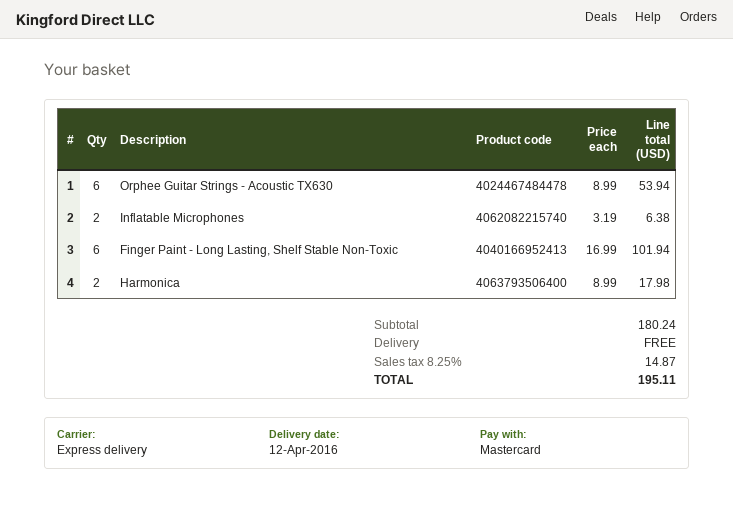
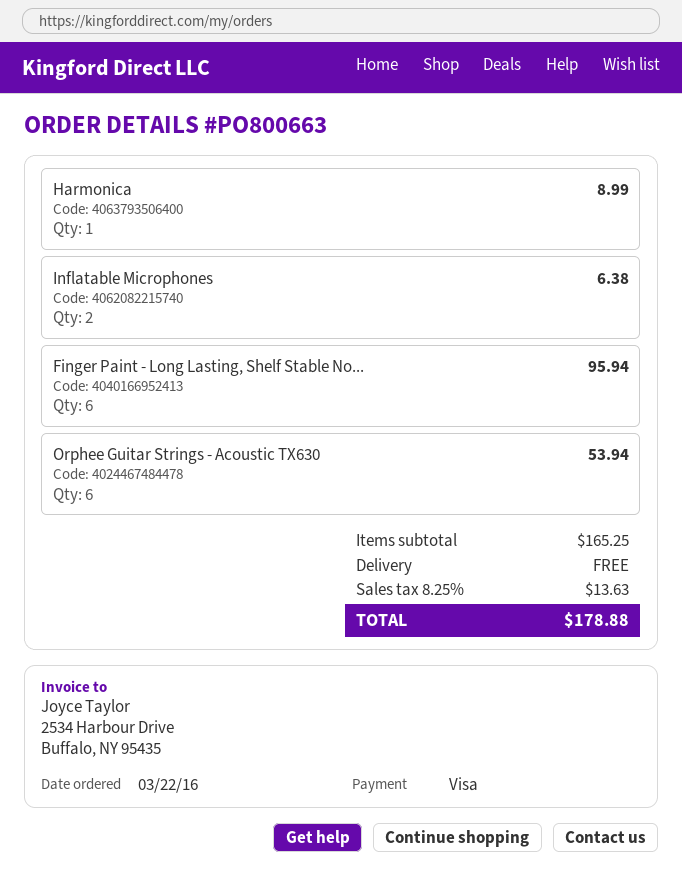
payment method: Mastercard -> Visa
Finger Paint - Long Lasting, Shelf Stable Non-Toxic: 6 for 101.94 -> 6 for 95.94
Harmonica: 2 for 17.98 -> 1 for 8.99
subtotal: 180.24 -> 165.25
tax: 8.25% = 14.87 -> 8.25% = 13.63
total: 195.11 -> 178.88

